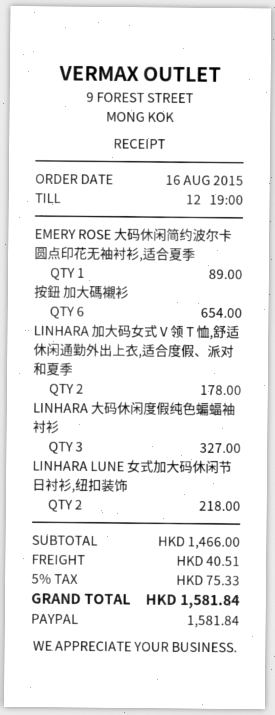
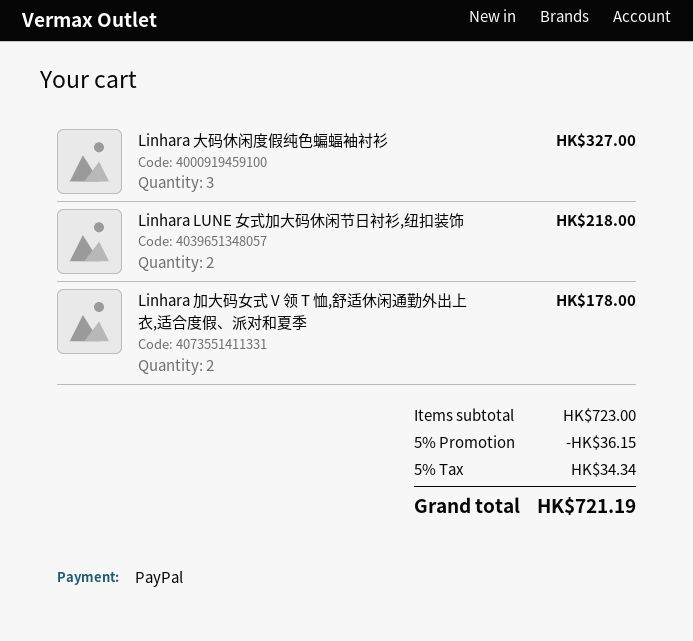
EMERY ROSE 大码休闲简约波尔卡圆点印花无袖衬衫,适合夏季: 1 for 89.00 -> none
按鈕 加大碼襯衫: 6 for 654.00 -> none
subtotal: 1466.00 -> 723.00
discount: none -> 5% = 36.15
shipping: 40.51 -> none
tax: 5% = 75.33 -> 5% = 34.34
total: 1581.84 -> 721.19

